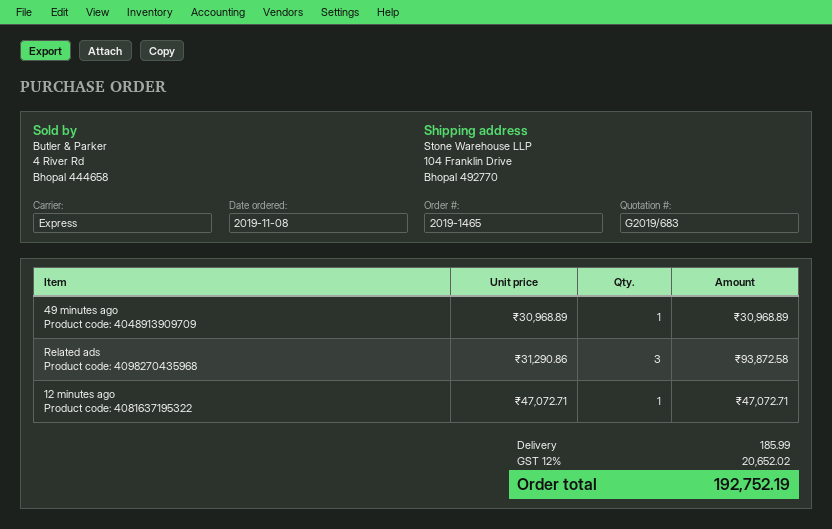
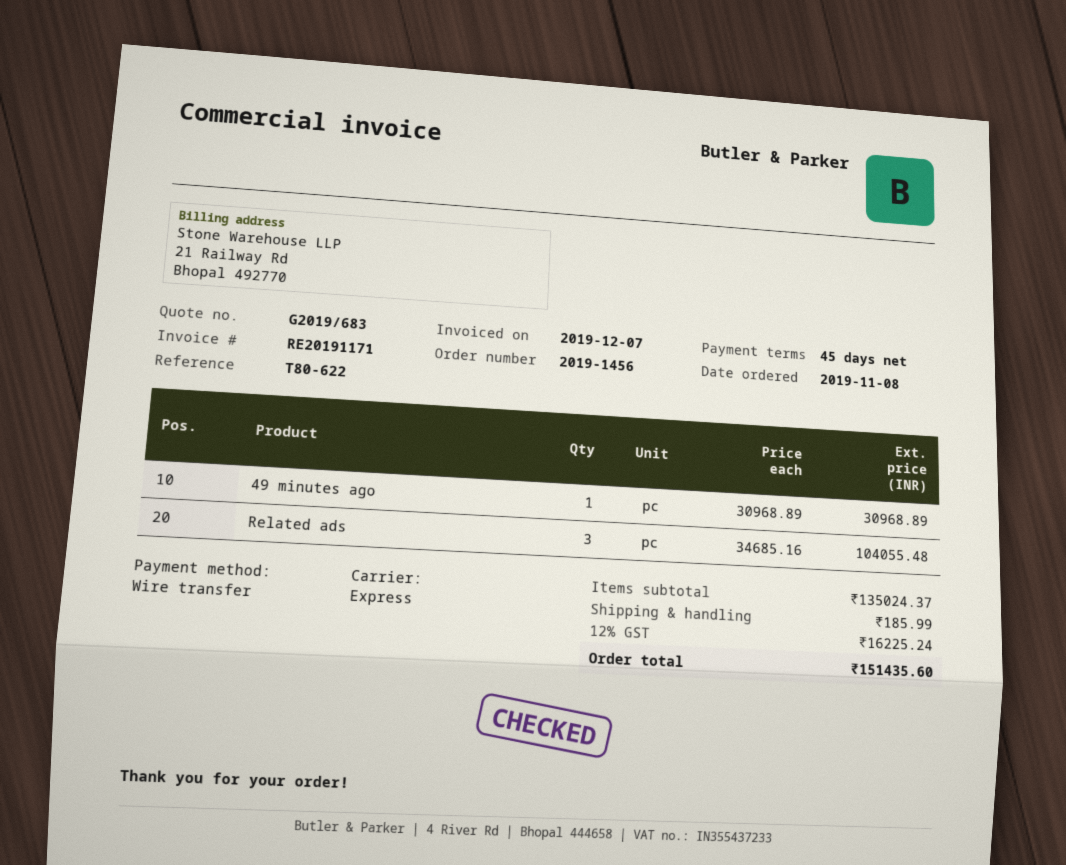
order number: 2019-1465 -> 2019-1456
Related ads: 3 x 31290.86 = 93872.58 -> 3 x 34685.16 = 104055.48
12 minutes ago: 1 x 47072.71 = 47072.71 -> none
tax: 12% = 20652.02 -> 12% = 16225.24
total: 192752.19 -> 151435.60

